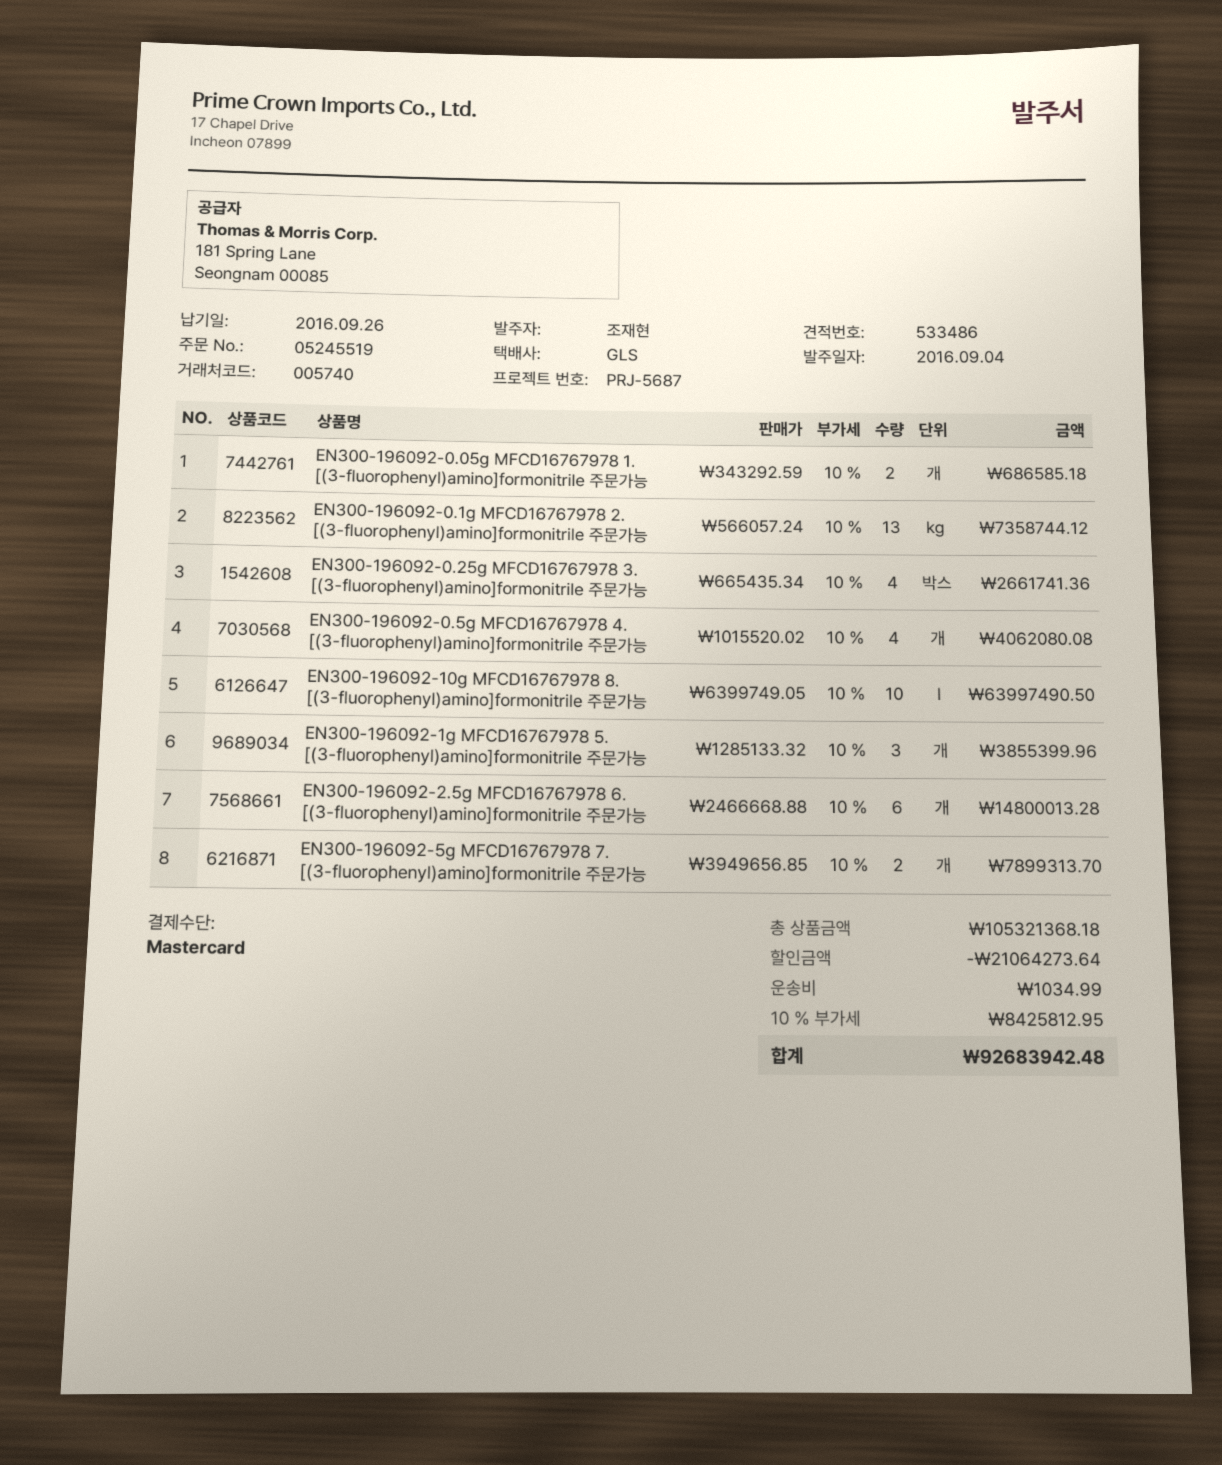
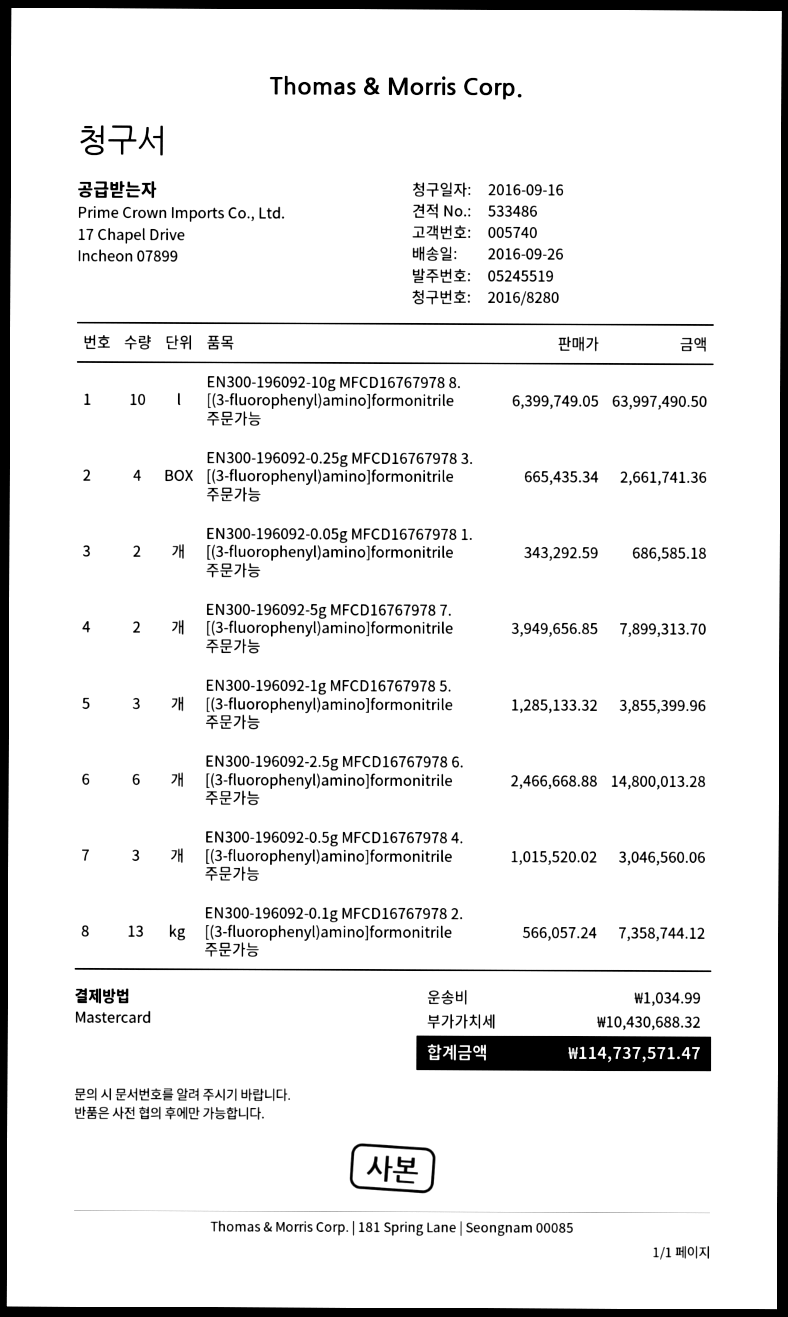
EN300-196092-0.5g MFCD16767978 4. [(3-fluorophenyl)amino]formonitrile 주문가능: 4 x 1015520.02 = 4062080.08 -> 3 x 1015520.02 = 3046560.06
discount: 21064273.64 -> none
tax: 8425812.95 -> 10430688.32
total: 92683942.48 -> 114737571.47

